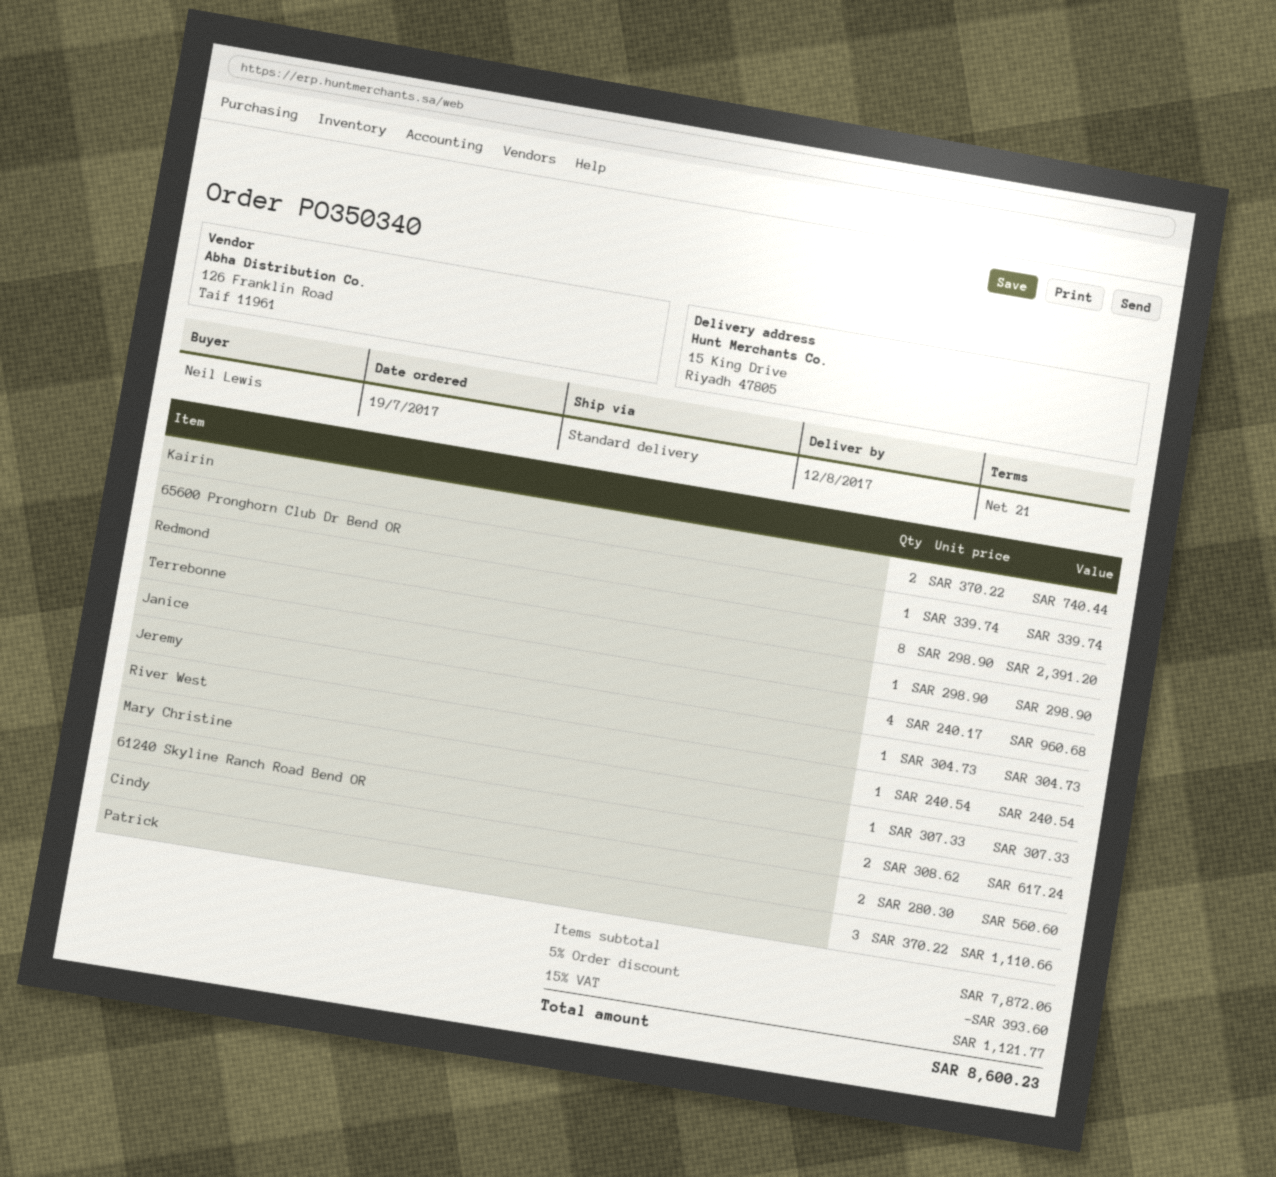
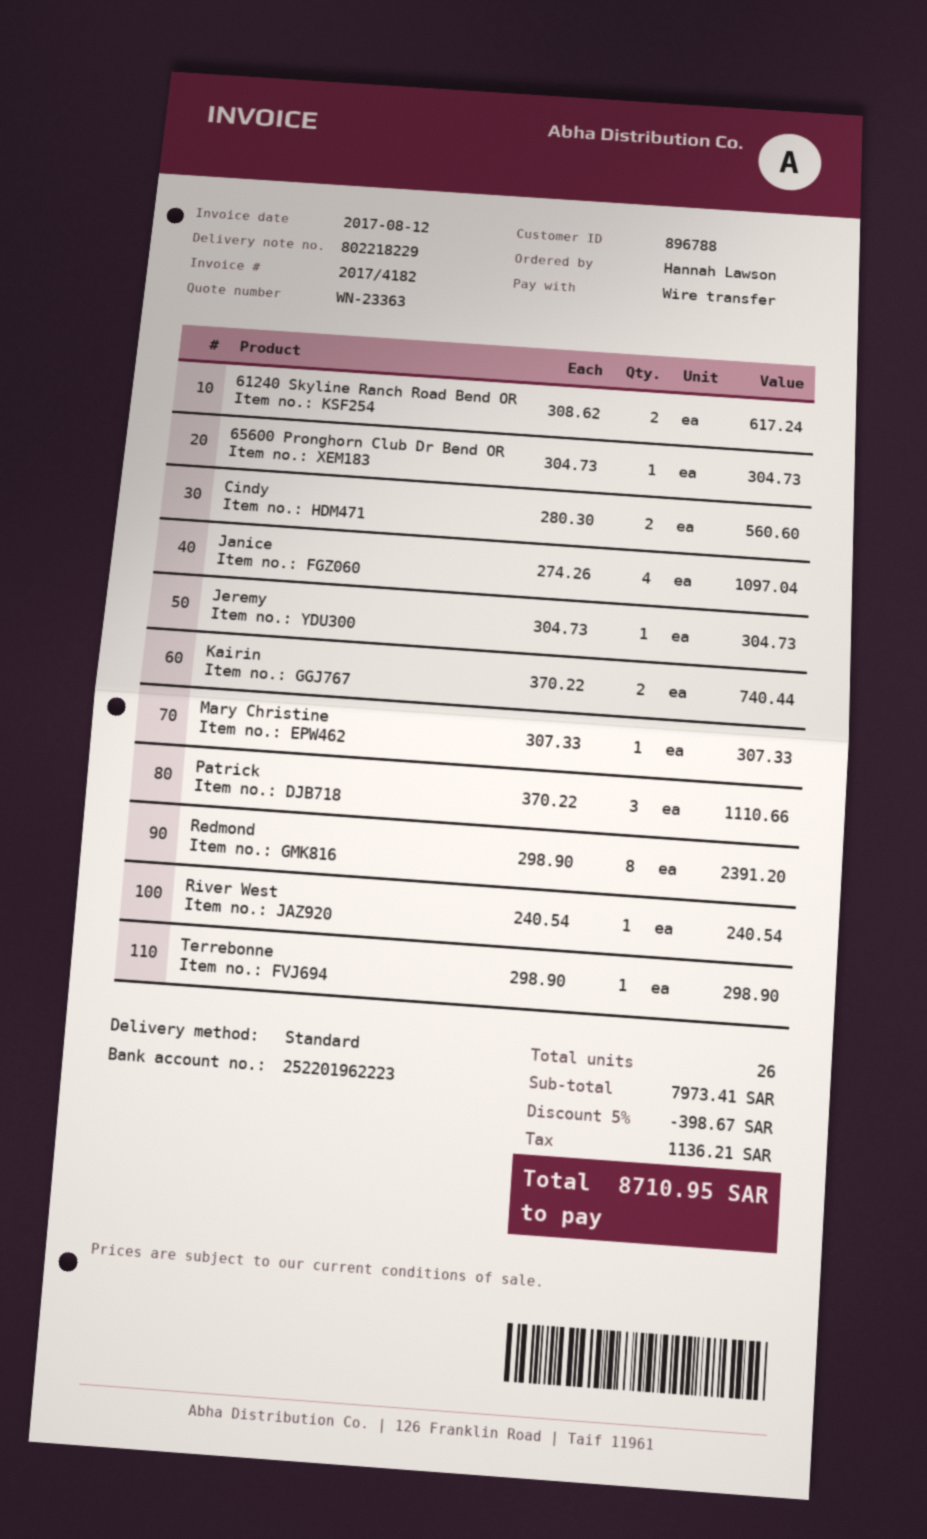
ordered by: Neil Lewis -> Hannah Lawson
65600 Pronghorn Club Dr Bend OR: 1 x 339.74 = 339.74 -> 1 x 304.73 = 304.73
Janice: 4 x 240.17 = 960.68 -> 4 x 274.26 = 1097.04
subtotal: 7872.06 -> 7973.41
discount: 5% = 393.60 -> 5% = 398.67
tax: 1121.77 -> 1136.21
total: 8600.23 -> 8710.95

